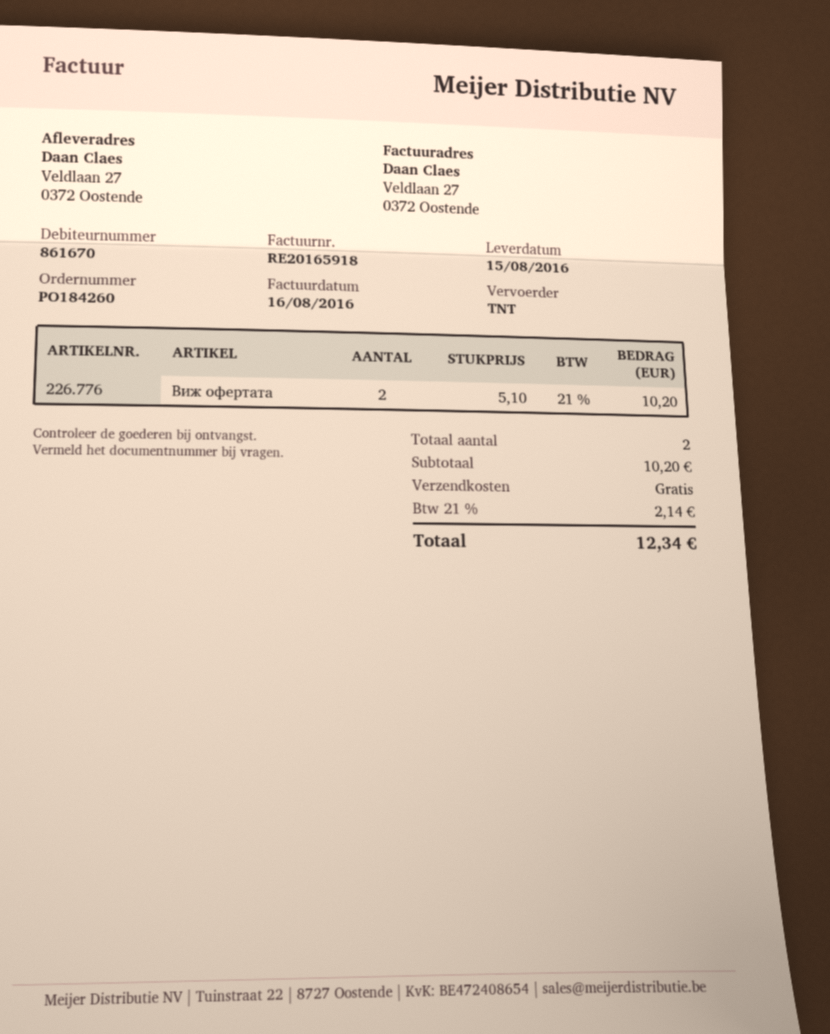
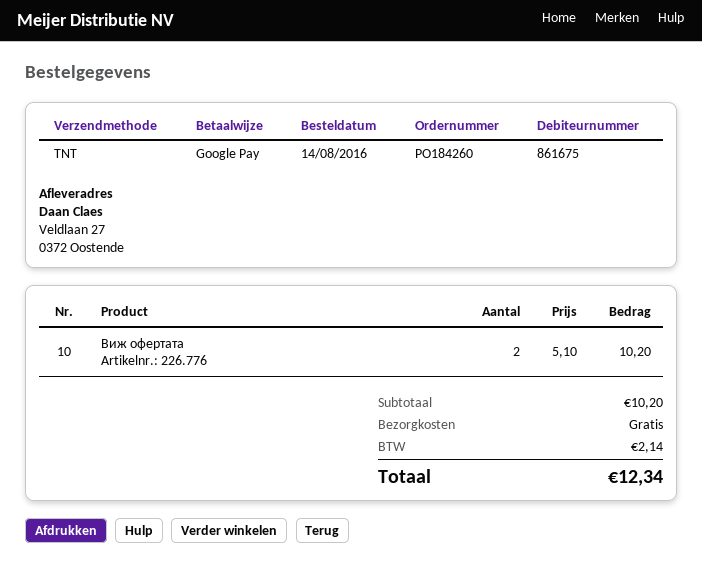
customer number: 861670 -> 861675

